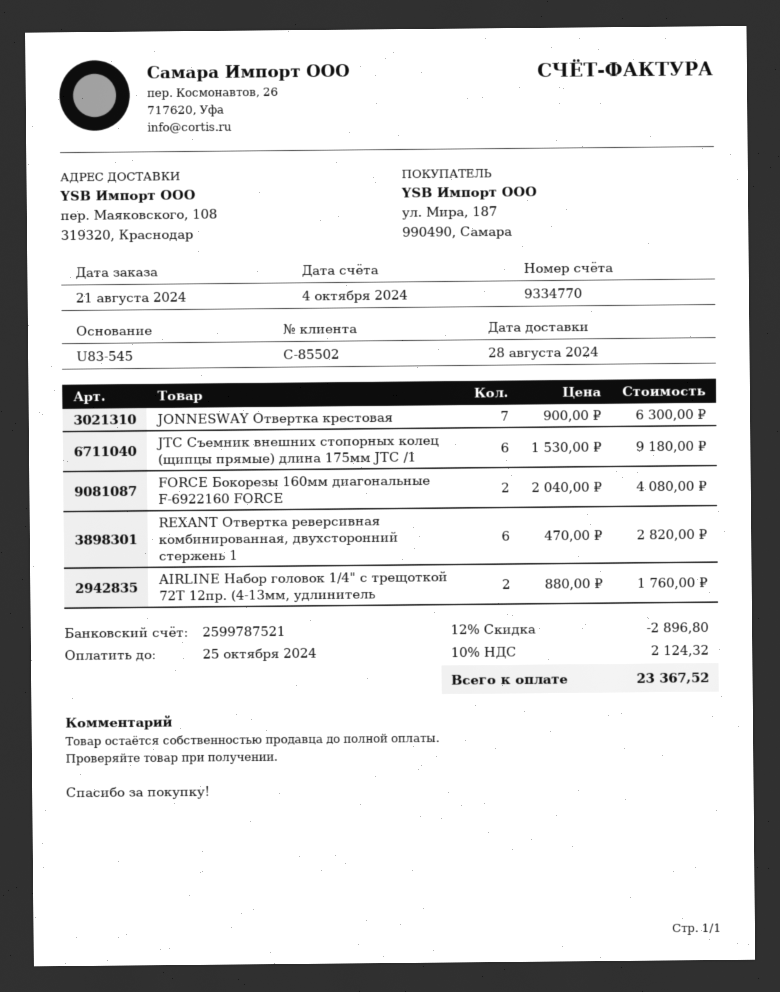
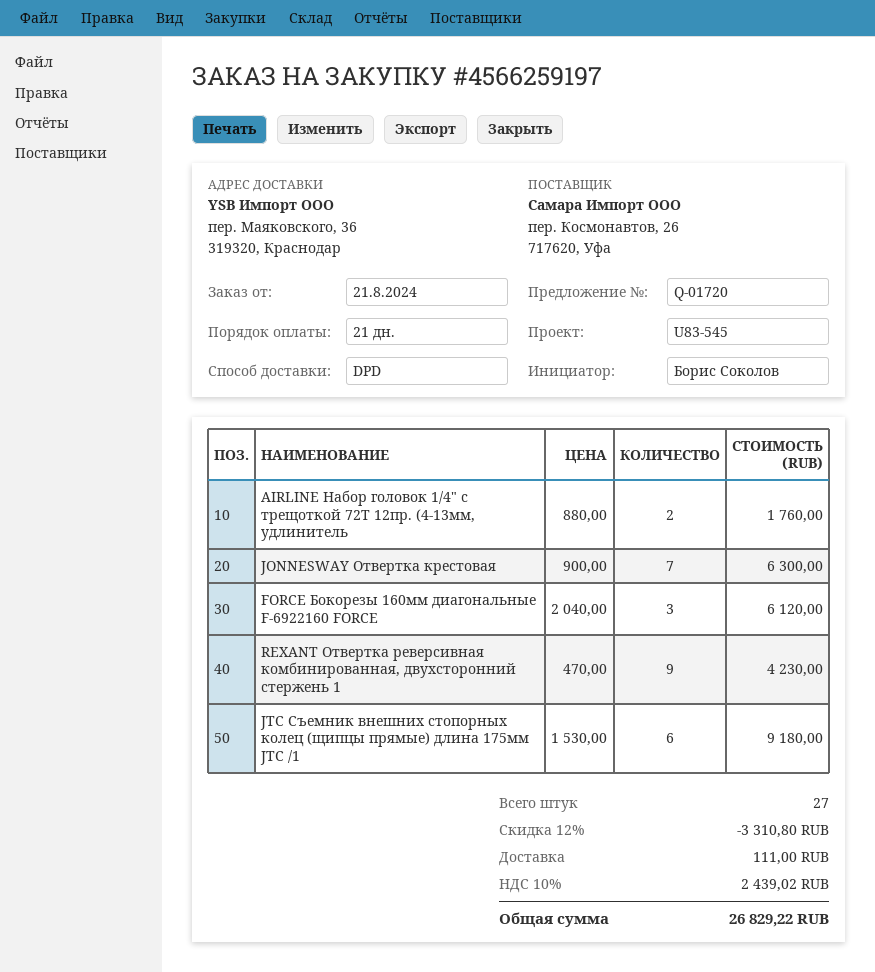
ship to: пер. Маяковского, 108, 319320, Краснодар -> пер. Маяковского, 36, 319320, Краснодар
FORCE Бокорезы 160мм диагональные F-6922160 FORCE: 2 x 2040.00 = 4080.00 -> 3 x 2040.00 = 6120.00
REXANT Отвертка реверсивная комбинированная, двухсторонний стержень 1: 6 x 470.00 = 2820.00 -> 9 x 470.00 = 4230.00
discount: 12% = 2896.80 -> 12% = 3310.80
shipping: none -> 111.00
tax: 10% = 2124.32 -> 10% = 2439.02
total: 23367.52 -> 26829.22

